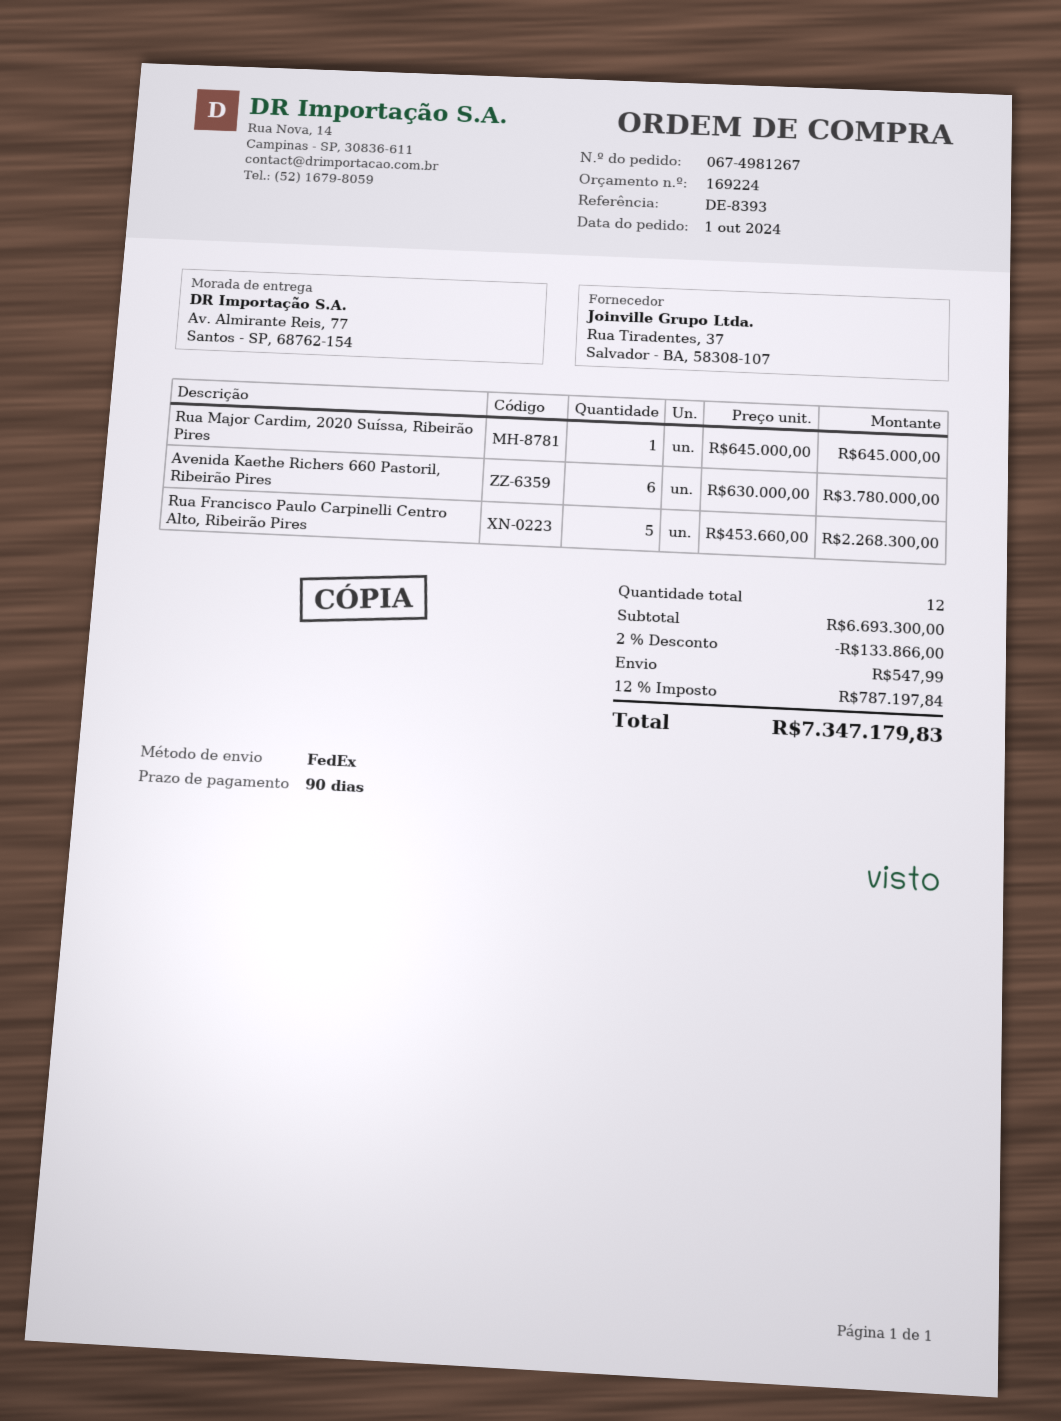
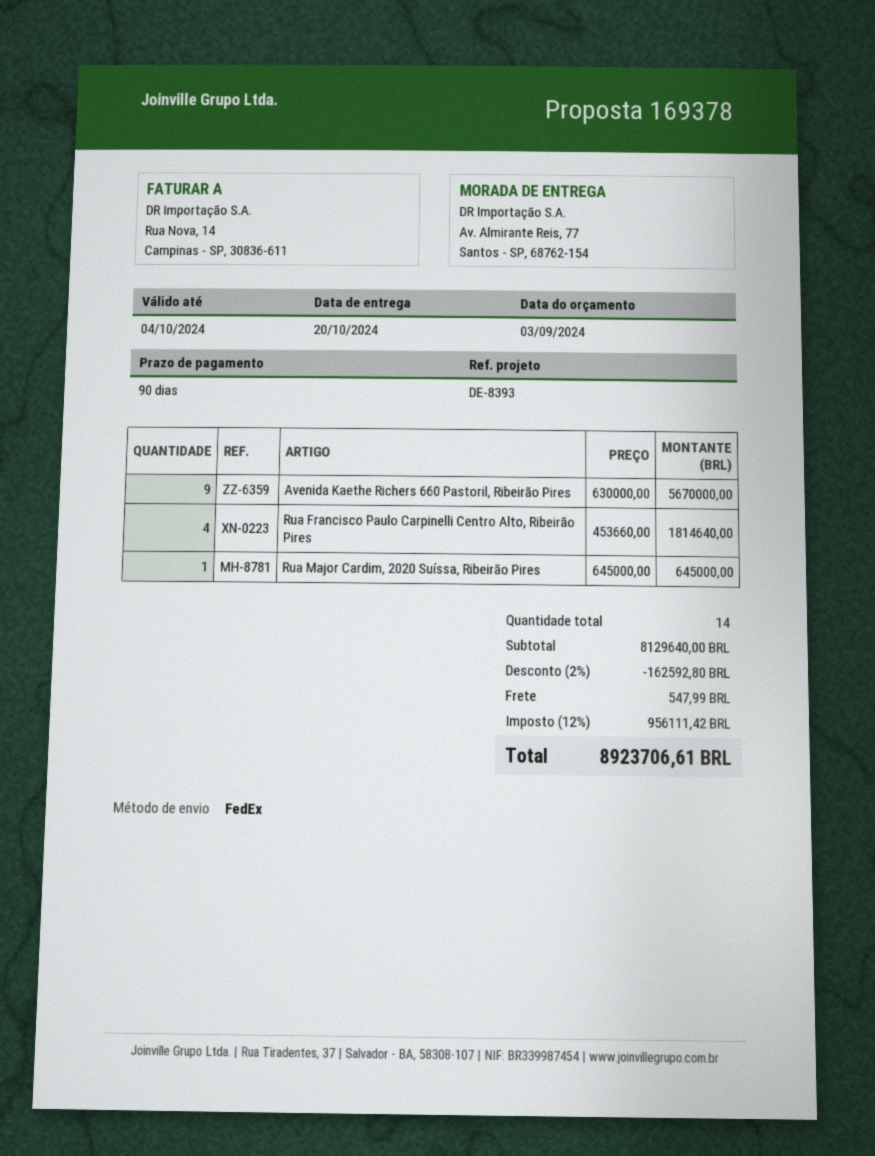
quote number: 169224 -> 169378
Avenida Kaethe Richers 660 Pastoril, Ribeirão Pires: 6 x 630000.00 = 3780000.00 -> 9 x 630000.00 = 5670000.00
Rua Francisco Paulo Carpinelli Centro Alto, Ribeirão Pires: 5 x 453660.00 = 2268300.00 -> 4 x 453660.00 = 1814640.00
total quantity: 12 -> 14
subtotal: 6693300.00 -> 8129640.00
discount: 2% = 133866.00 -> 2% = 162592.80
tax: 12% = 787197.84 -> 12% = 956111.42
total: 7347179.83 -> 8923706.61

